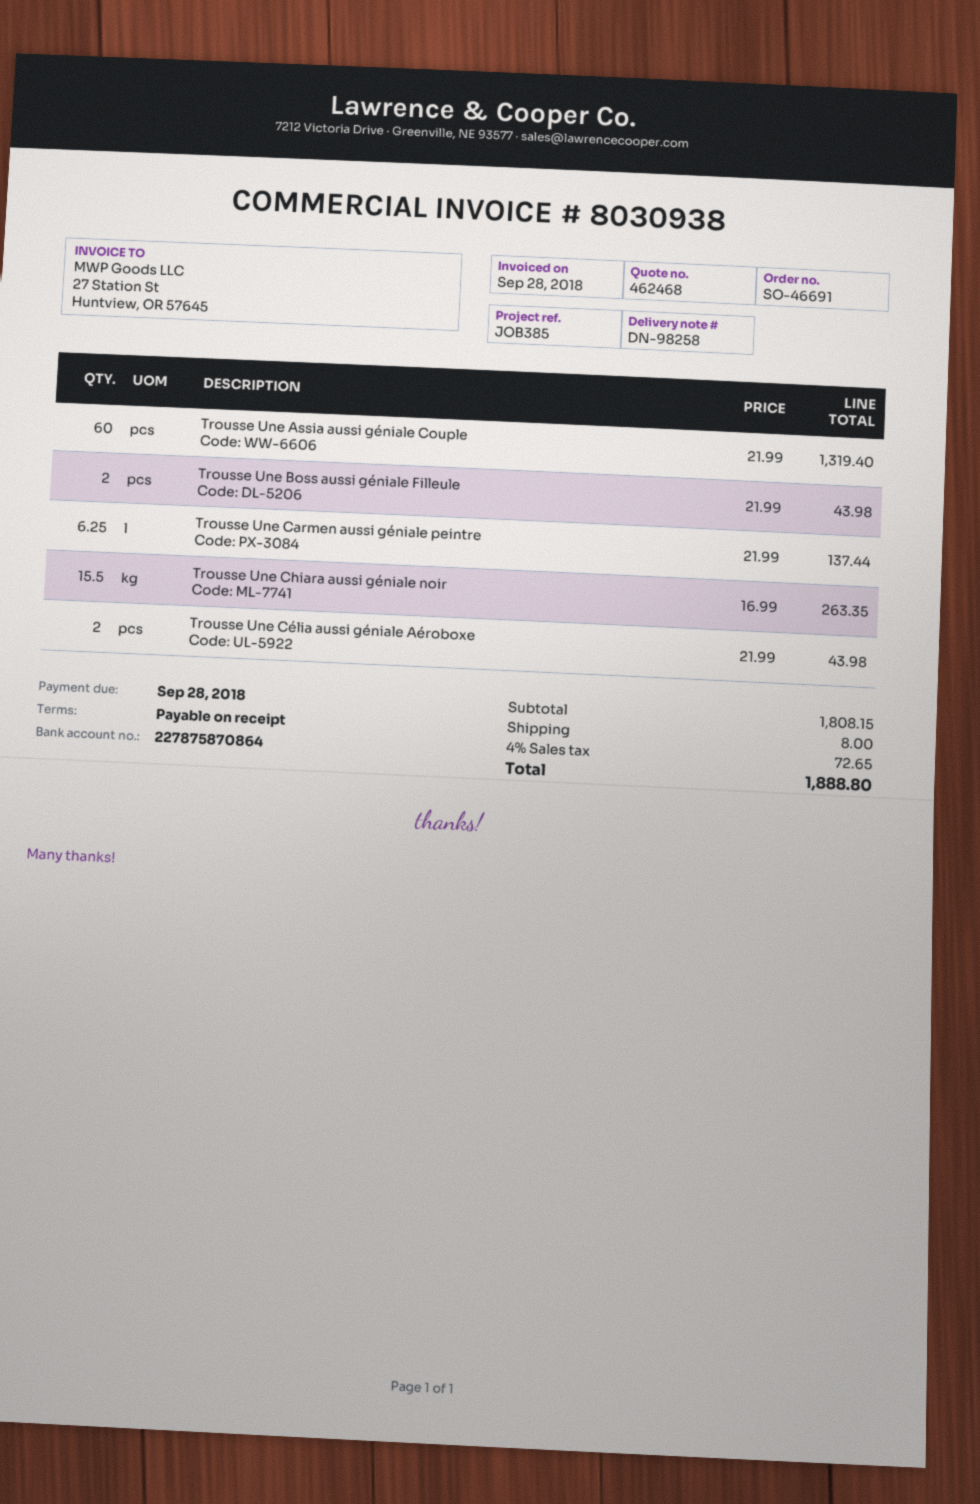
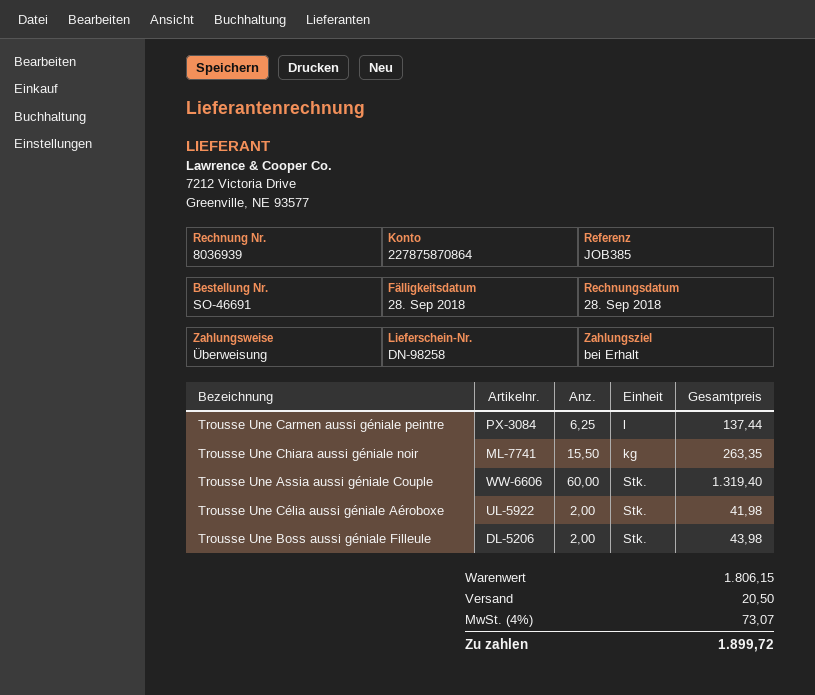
invoice number: 8030938 -> 8036939
Trousse Une Célia aussi géniale Aéroboxe: 2 for 43.98 -> 2 for 41.98
subtotal: 1808.15 -> 1806.15
shipping: 8.00 -> 20.50
tax: 4% = 72.65 -> 4% = 73.07
total: 1888.80 -> 1899.72

